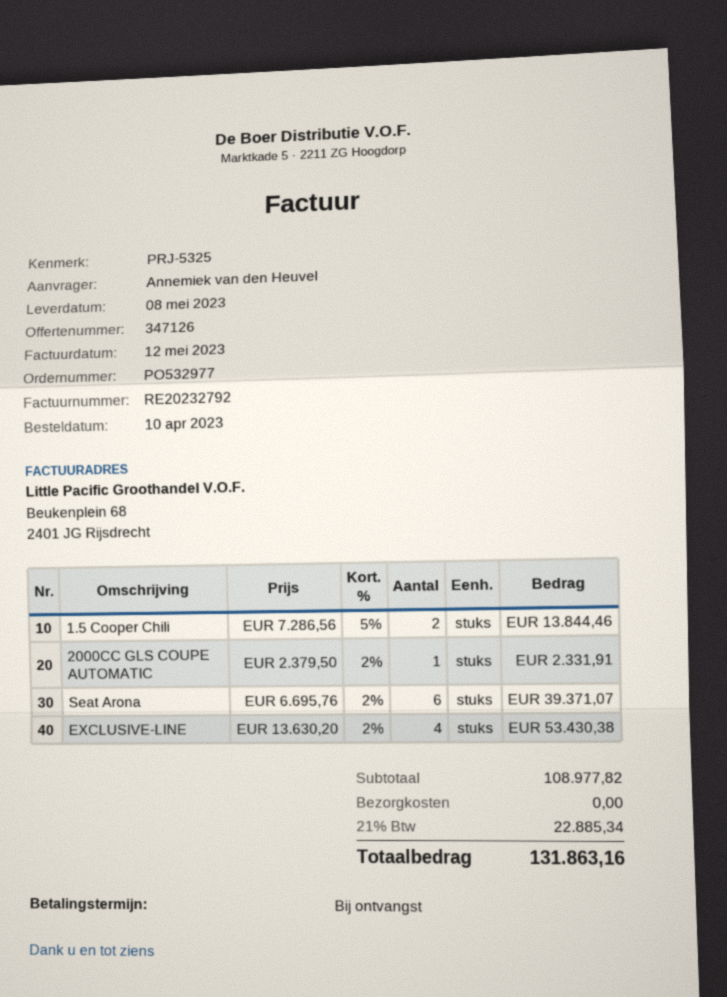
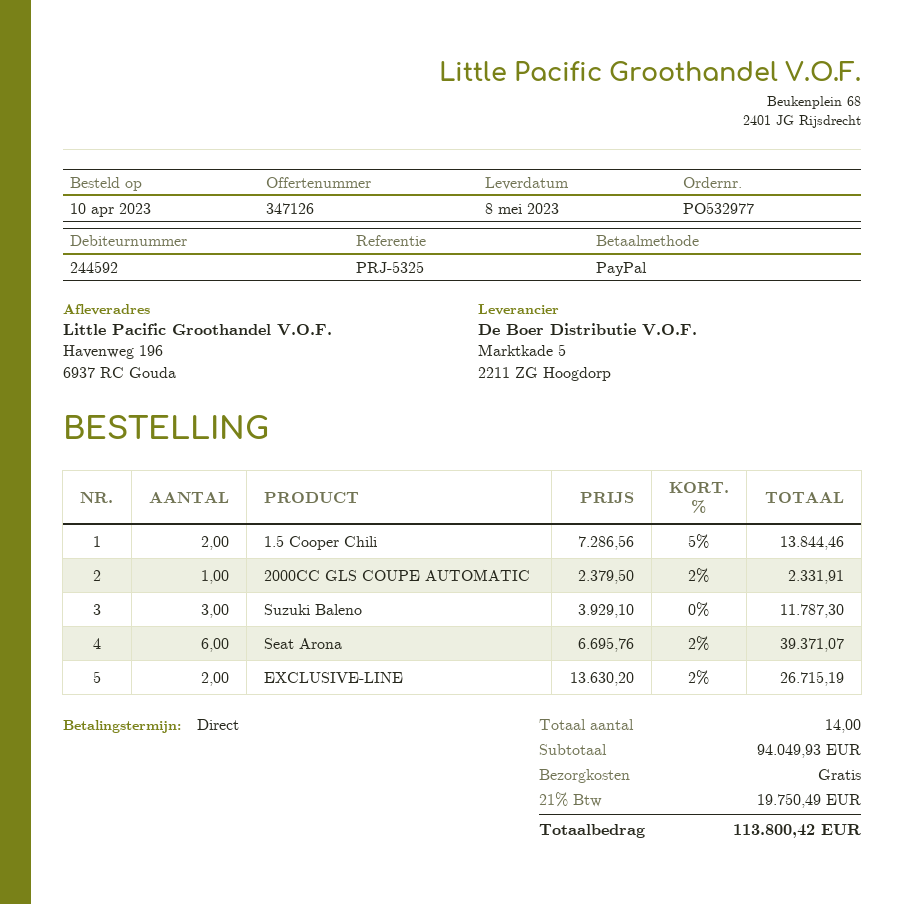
EXCLUSIVE-LINE: 4 x 13630.20 - 2% = 53430.38 -> 2 x 13630.20 - 2% = 26715.19
Suzuki Baleno: none -> 3 x 3929.10 = 11787.30
subtotal: 108977.82 -> 94049.93
tax: 21% = 22885.34 -> 21% = 19750.49
total: 131863.16 -> 113800.42

